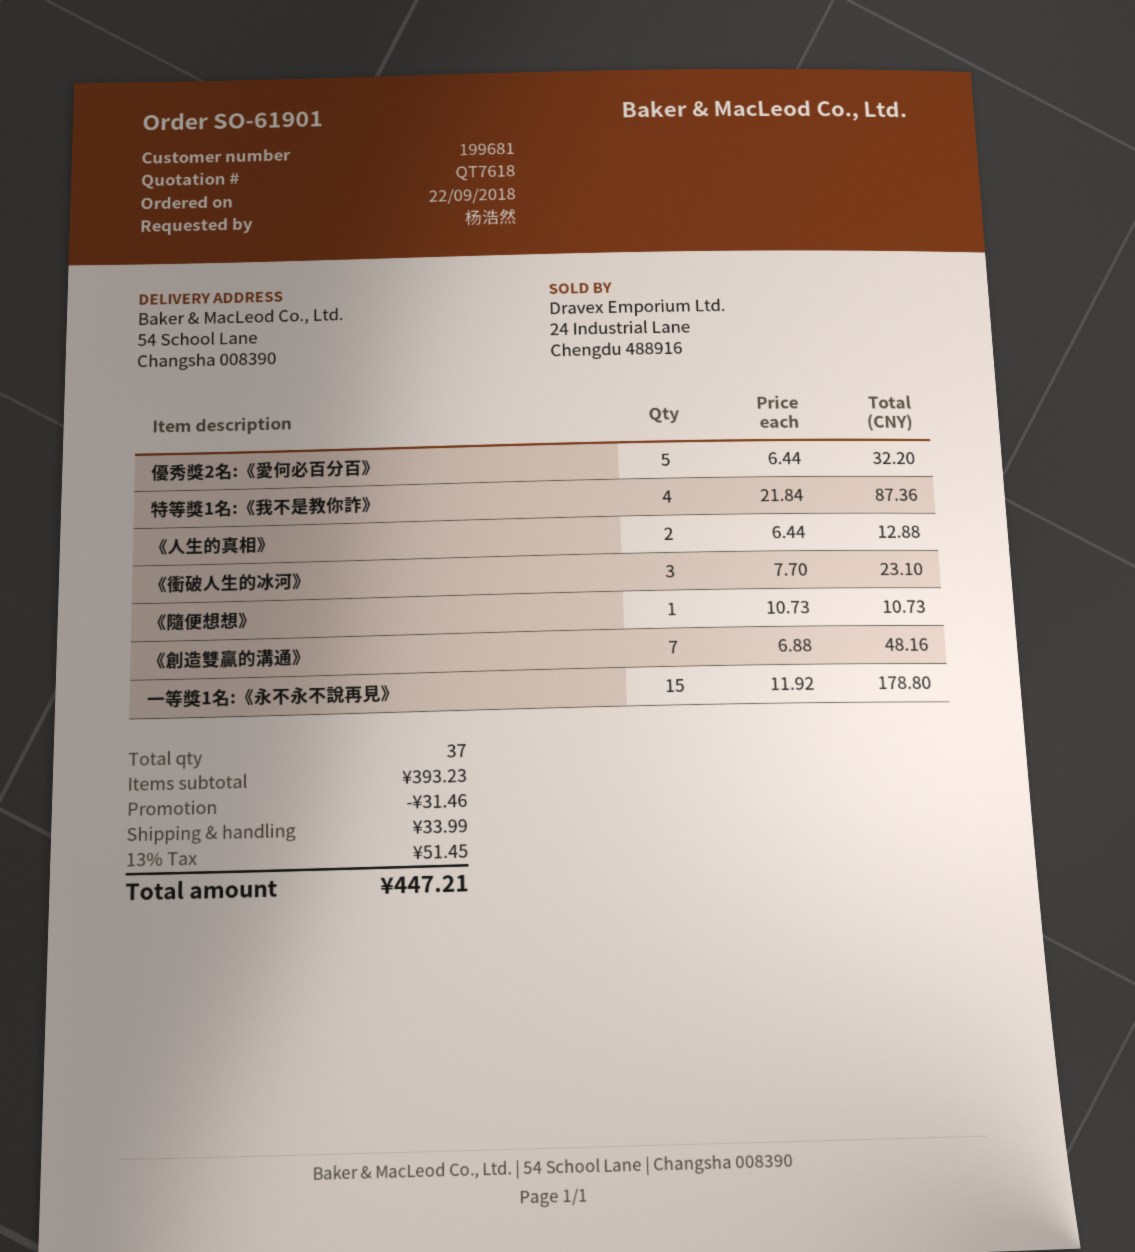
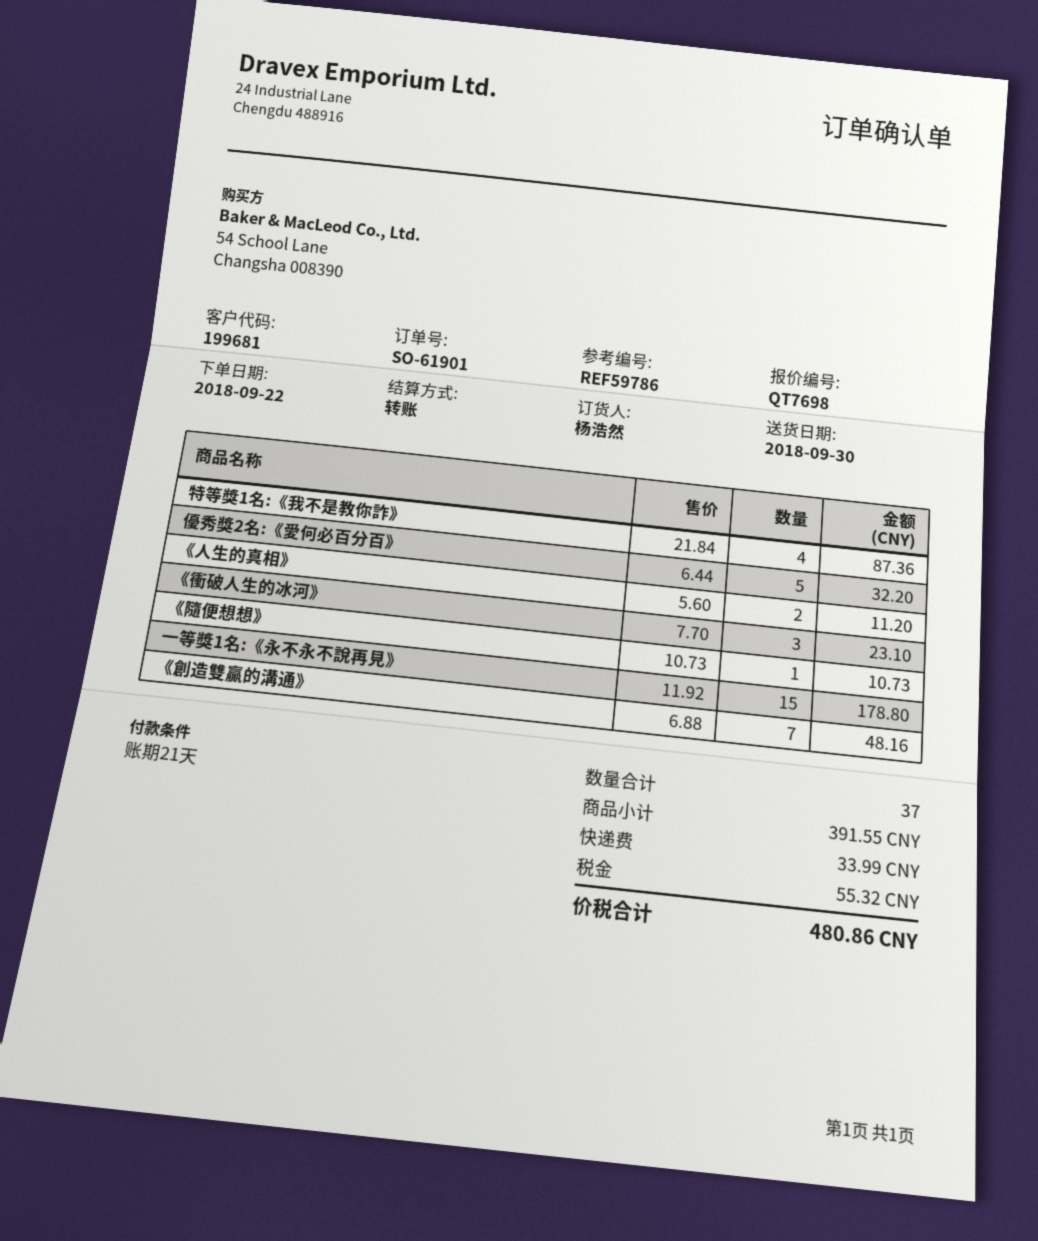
quote number: QT7618 -> QT7698
《人生的真相》: 2 x 6.44 = 12.88 -> 2 x 5.60 = 11.20
subtotal: 393.23 -> 391.55
discount: 31.46 -> none
tax: 51.45 -> 55.32
total: 447.21 -> 480.86

